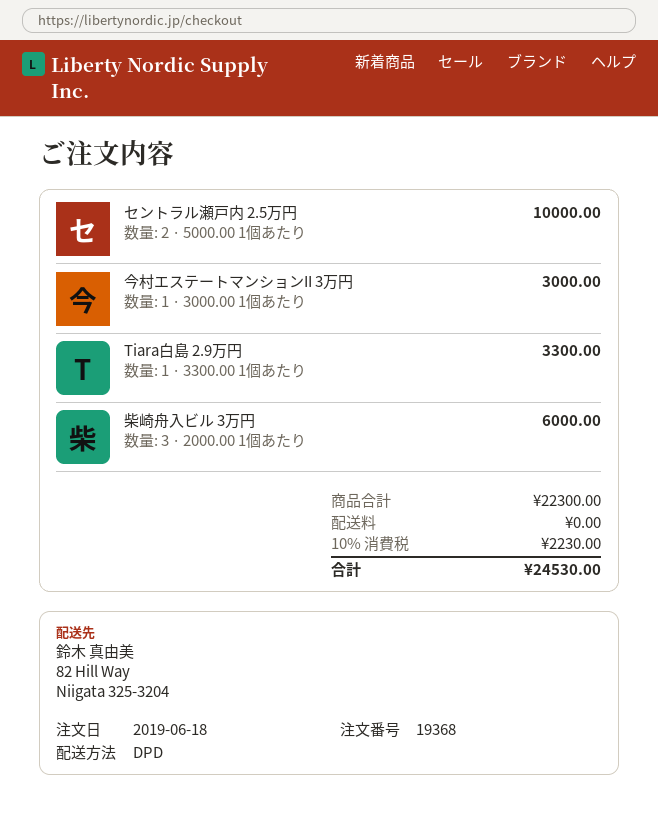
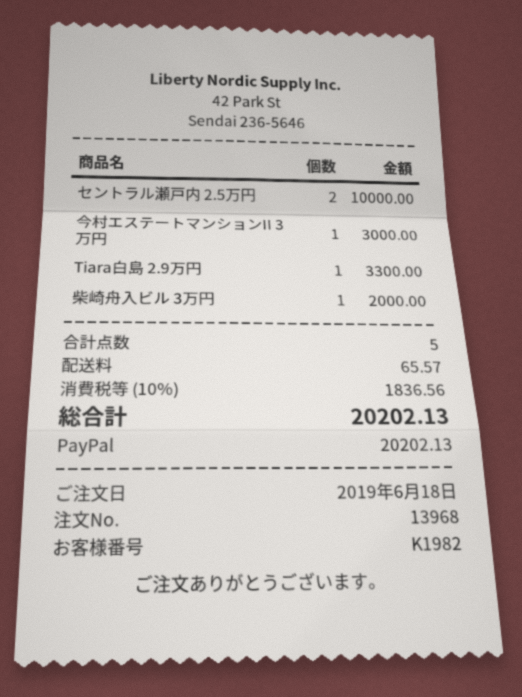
order number: 19368 -> 13968
柴崎舟入ビル 3万円: 3 for 6000.00 -> 1 for 2000.00
shipping: 0.00 -> 65.57
tax: 10% = 2230.00 -> 10% = 1836.56
total: 24530.00 -> 20202.13

